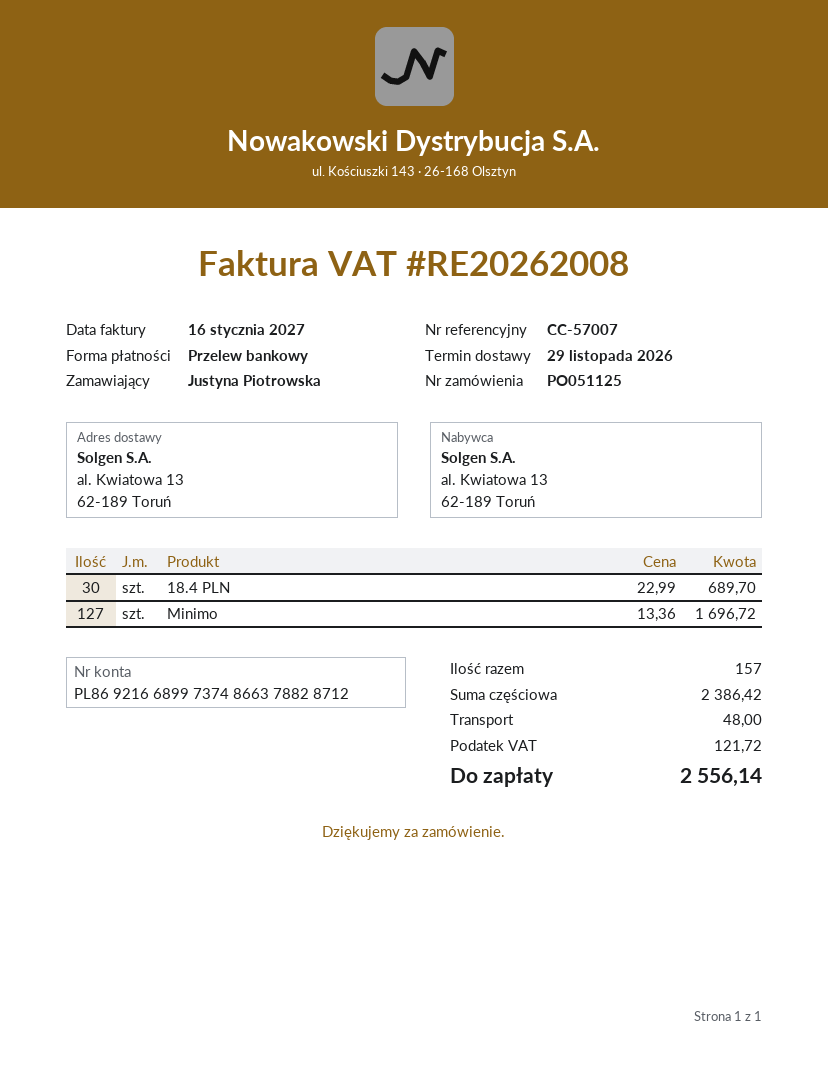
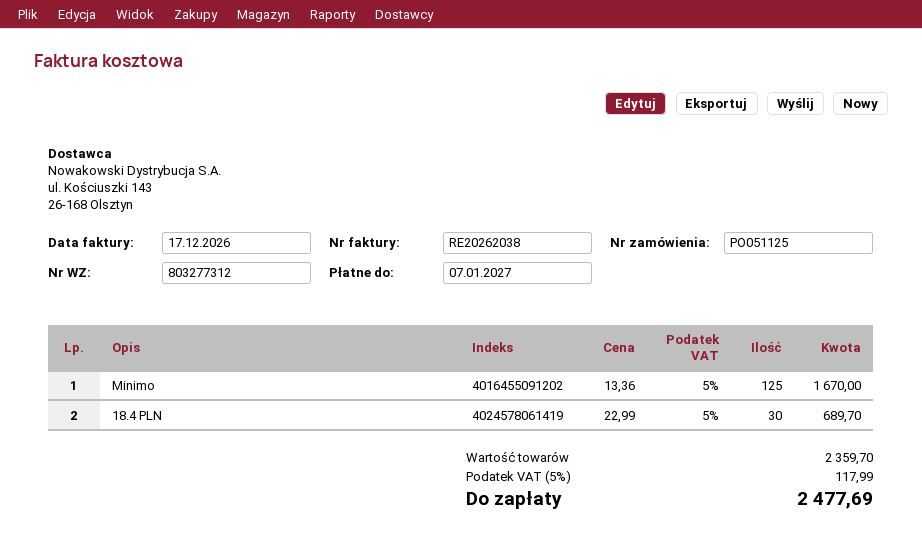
invoice number: RE20262008 -> RE20262038
invoice date: 2027-01-16 -> 2026-12-17
Minimo: 127 x 13.36 = 1696.72 -> 125 x 13.36 = 1670.00
subtotal: 2386.42 -> 2359.70
shipping: 48.00 -> none
tax: 121.72 -> 117.99
total: 2556.14 -> 2477.69

